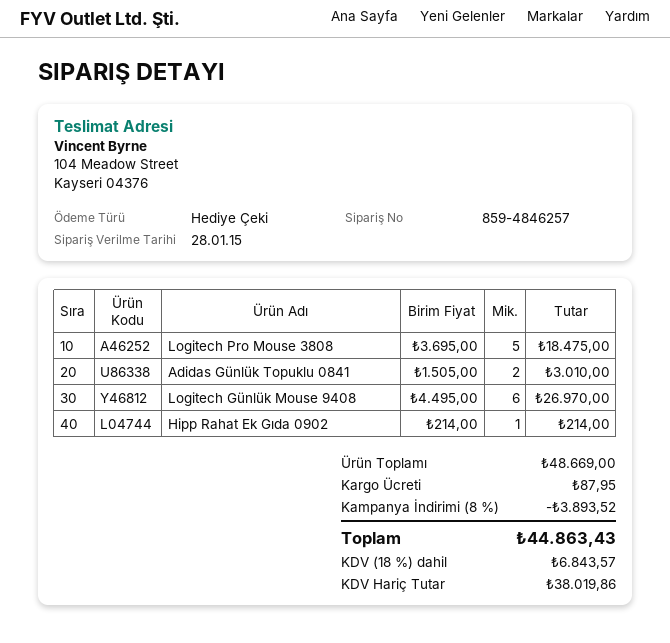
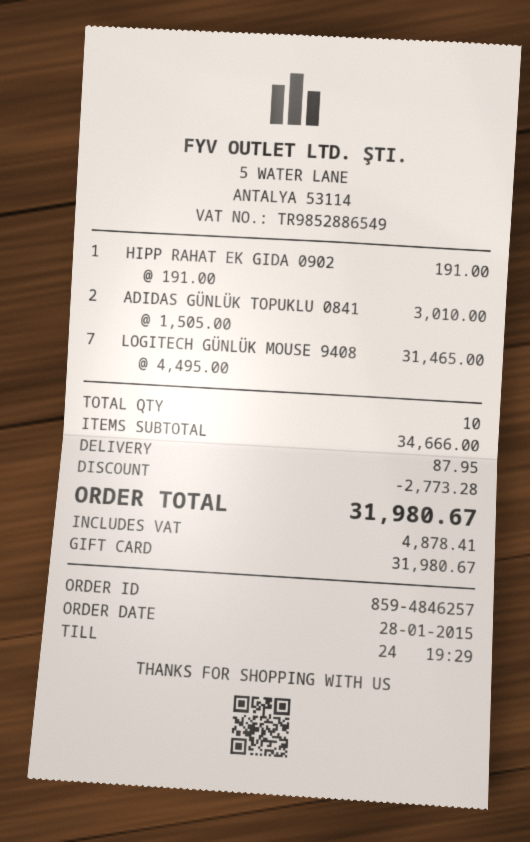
Logitech Pro Mouse 3808: 5 x 3695.00 = 18475.00 -> none
Logitech Günlük Mouse 9408: 6 x 4495.00 = 26970.00 -> 7 x 4495.00 = 31465.00
Hipp Rahat Ek Gıda 0902: 1 x 214.00 = 214.00 -> 1 x 191.00 = 191.00
subtotal: 48669.00 -> 34666.00
discount: 3893.52 -> 2773.28
tax: 6843.57 -> 4878.41
total: 44863.43 -> 31980.67

